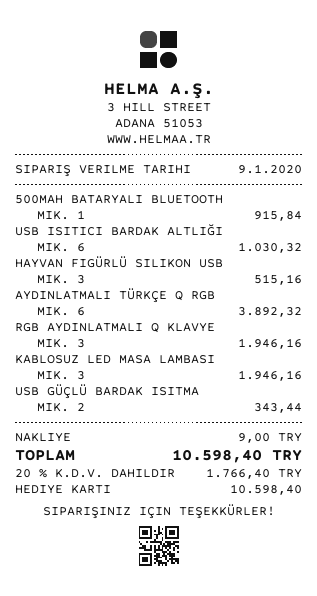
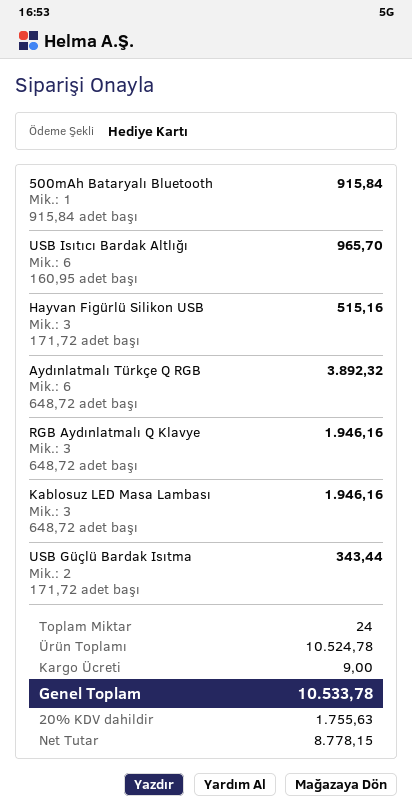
USB ISITICI BARDAK ALTLIĞI: 6 for 1030.32 -> 6 for 965.70
tax: 20% = 1766.40 -> 20% = 1755.63
total: 10598.40 -> 10533.78

